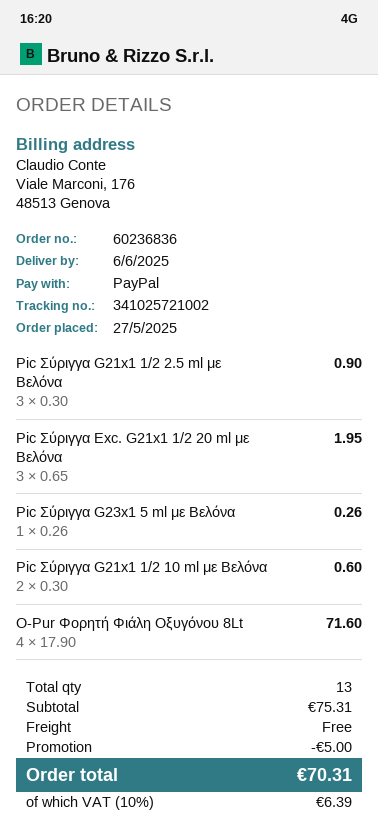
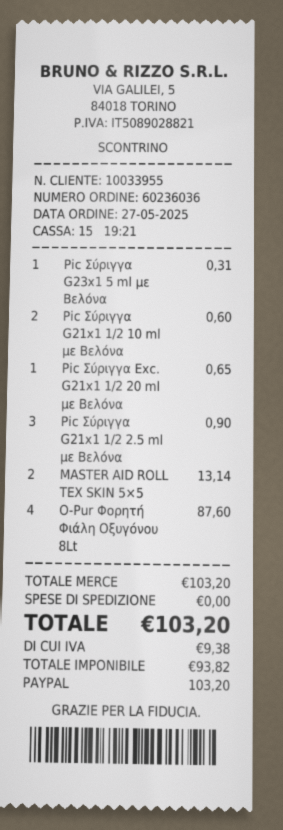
order number: 60236836 -> 60236036
Pic Σύριγγα Exc. G21x1 1/2 20 ml με Βελόνα: 3 for 1.95 -> 1 for 0.65
Pic Σύριγγα G23x1 5 ml με Βελόνα: 1 for 0.26 -> 1 for 0.31
O-Pur Φορητή Φιάλη Οξυγόνου 8Lt: 4 for 71.60 -> 4 for 87.60
MASTER AID ROLL TEX SKIN 5×5: none -> 2 for 13.14
subtotal: 75.31 -> 103.20
discount: 5.00 -> none
tax: 6.39 -> 9.38
total: 70.31 -> 103.20

